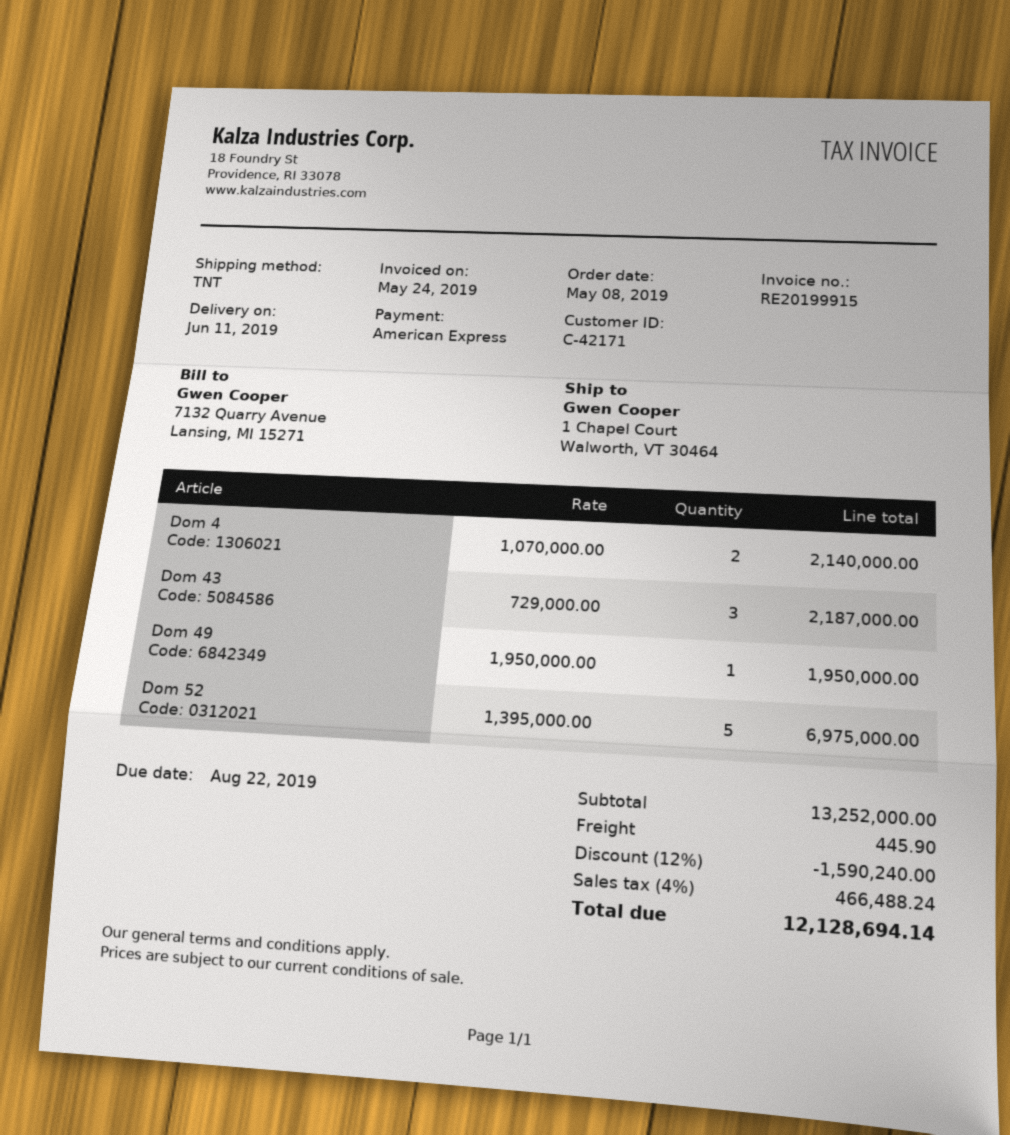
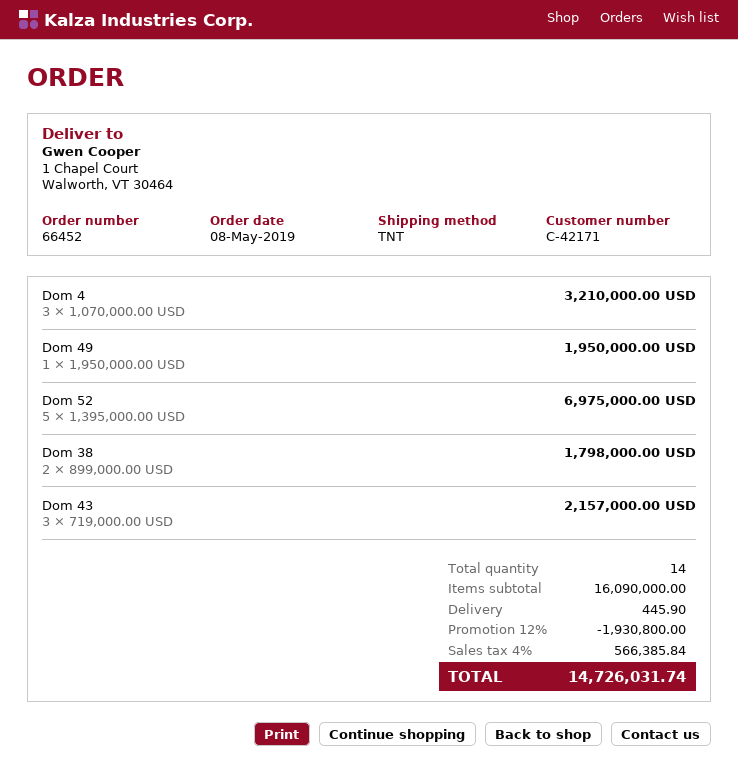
Dom 4: 2 x 1070000.00 = 2140000.00 -> 3 x 1070000.00 = 3210000.00
Dom 43: 3 x 729000.00 = 2187000.00 -> 3 x 719000.00 = 2157000.00
Dom 38: none -> 2 x 899000.00 = 1798000.00
subtotal: 13252000.00 -> 16090000.00
discount: 12% = 1590240.00 -> 12% = 1930800.00
tax: 4% = 466488.24 -> 4% = 566385.84
total: 12128694.14 -> 14726031.74

